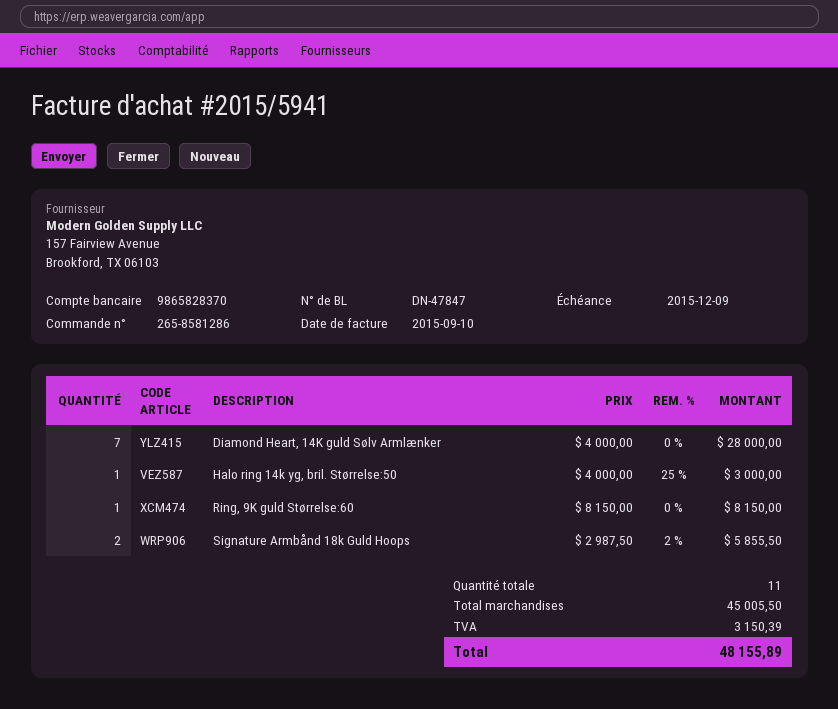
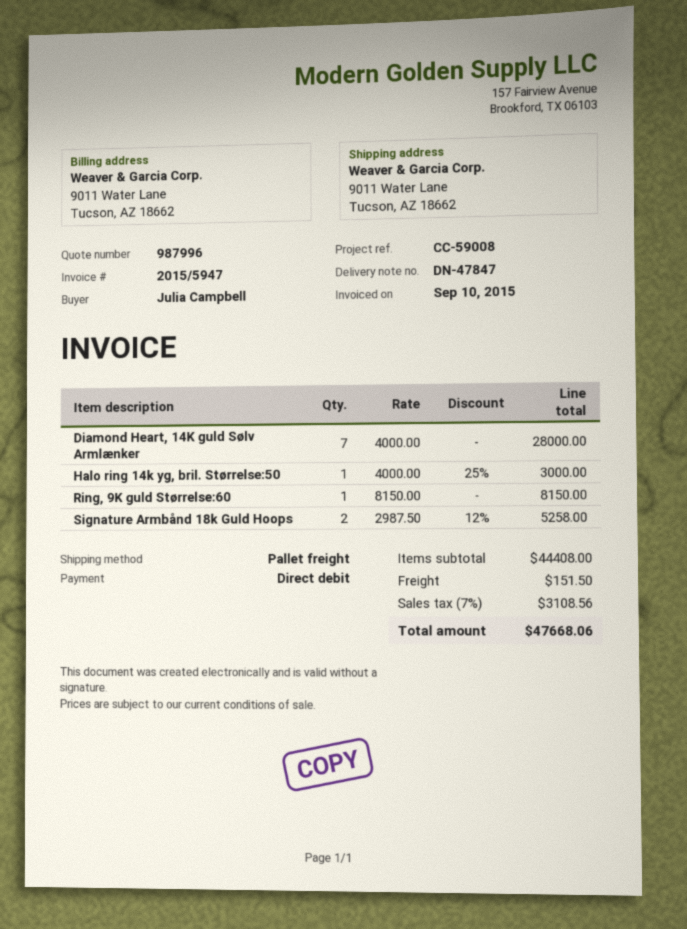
invoice number: 2015/5941 -> 2015/5947
Signature Armbånd 18k Guld Hoops: 2 x 2987.50 - 2% = 5855.50 -> 2 x 2987.50 - 12% = 5258.00
subtotal: 45005.50 -> 44408.00
shipping: none -> 151.50
tax: 3150.39 -> 3108.56
total: 48155.89 -> 47668.06

